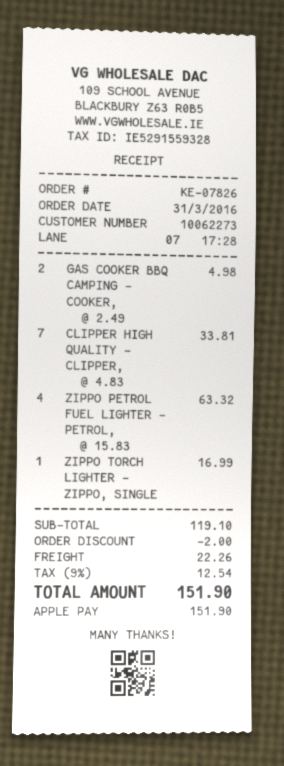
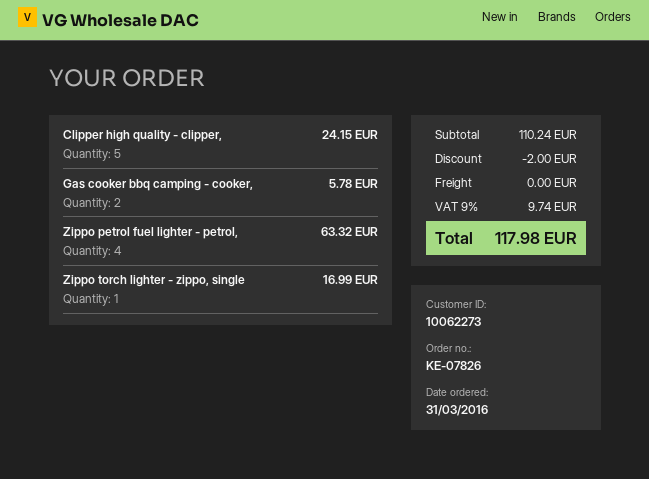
GAS COOKER BBQ CAMPING - COOKER,: 2 for 4.98 -> 2 for 5.78
CLIPPER HIGH QUALITY - CLIPPER,: 7 for 33.81 -> 5 for 24.15
subtotal: 119.10 -> 110.24
shipping: 22.26 -> 0.00
tax: 9% = 12.54 -> 9% = 9.74
total: 151.90 -> 117.98

